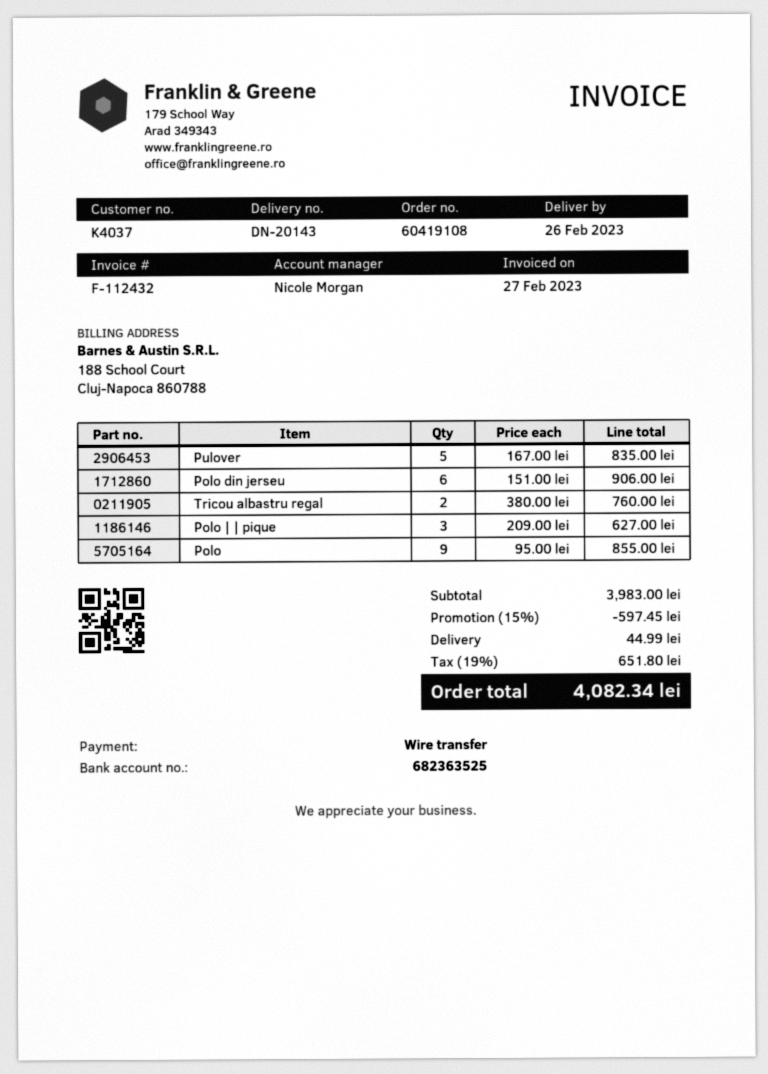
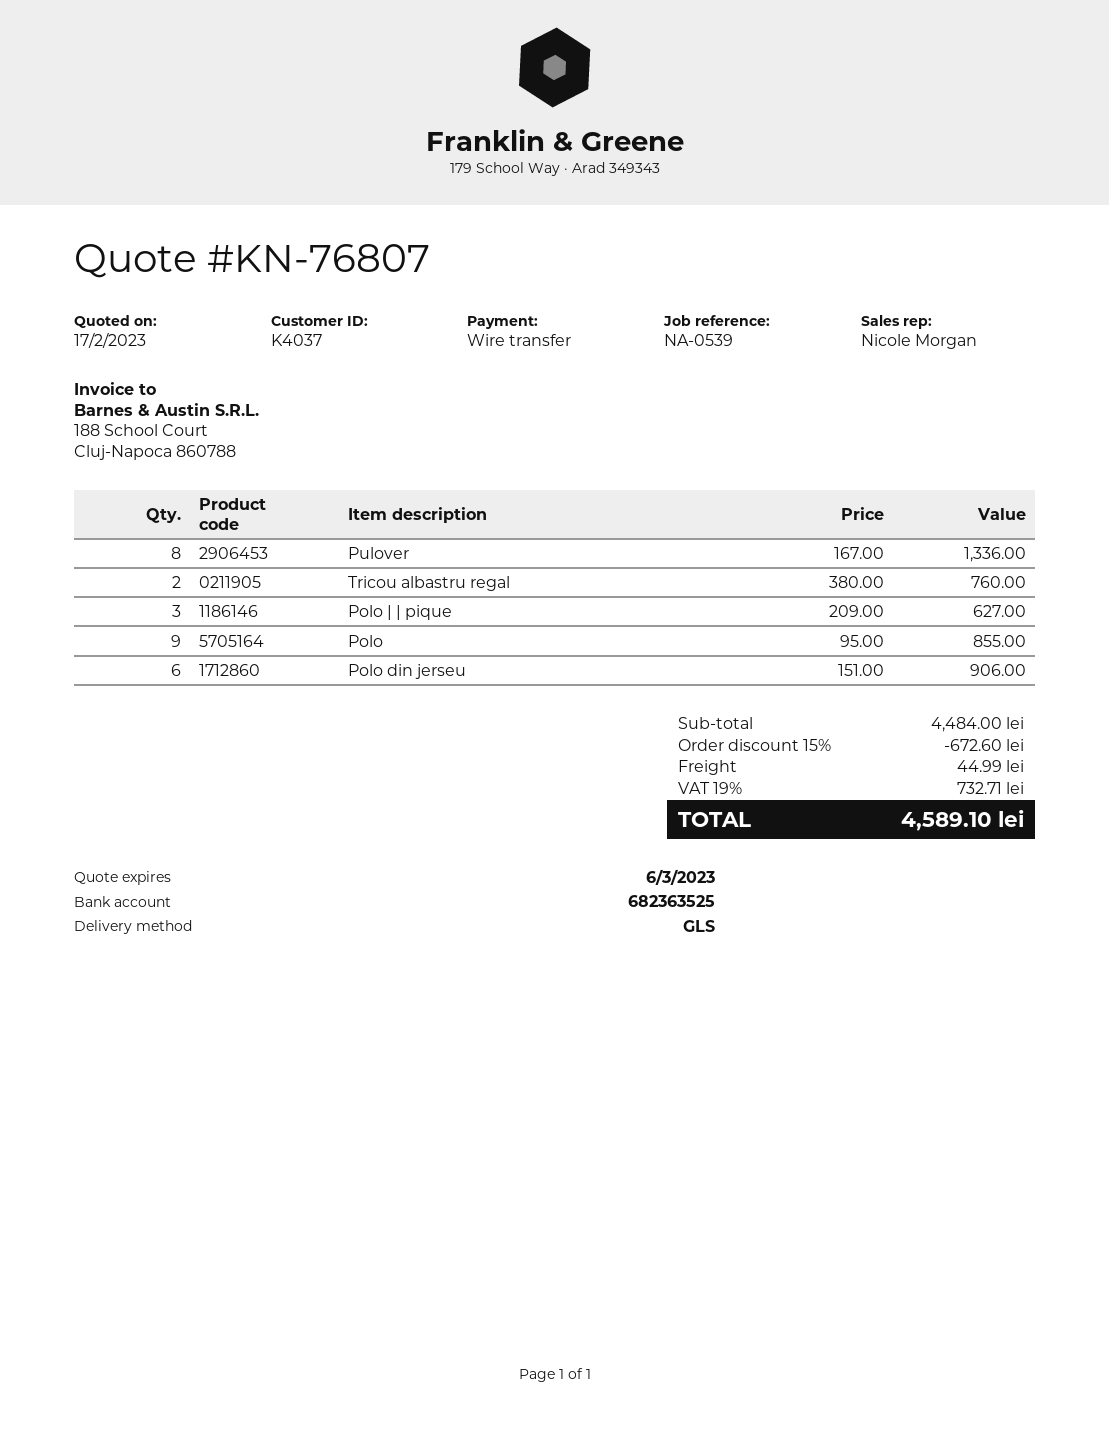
Pulover: 5 x 167.00 = 835.00 -> 8 x 167.00 = 1336.00
subtotal: 3983.00 -> 4484.00
discount: 15% = 597.45 -> 15% = 672.60
tax: 19% = 651.80 -> 19% = 732.71
total: 4082.34 -> 4589.10

